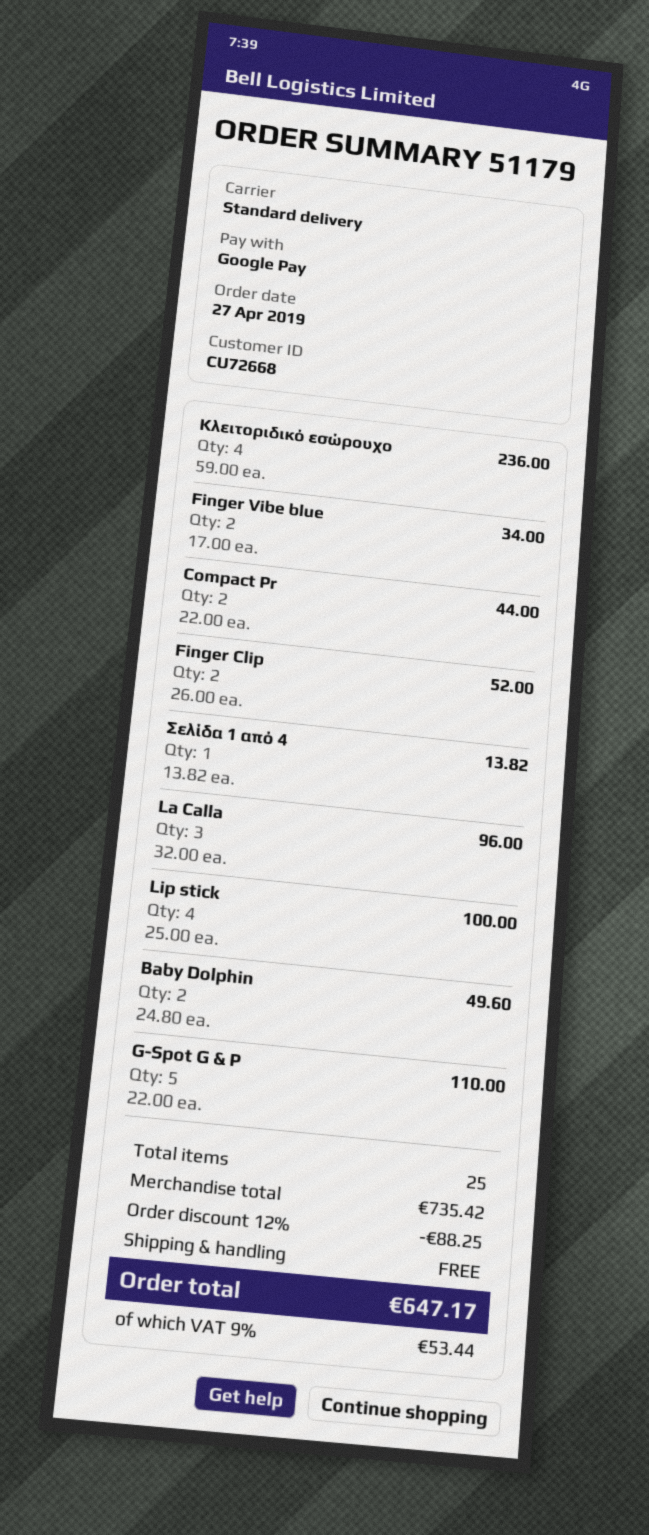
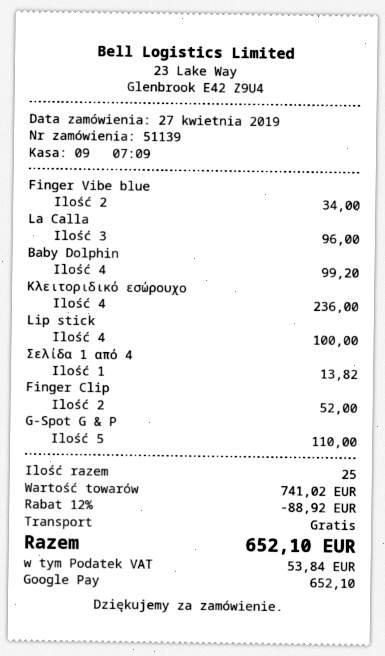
order number: 51179 -> 51139
Compact Pr: 2 for 44.00 -> none
Baby Dolphin: 2 for 49.60 -> 4 for 99.20
subtotal: 735.42 -> 741.02
discount: 12% = 88.25 -> 12% = 88.92
tax: 53.44 -> 53.84
total: 647.17 -> 652.10

